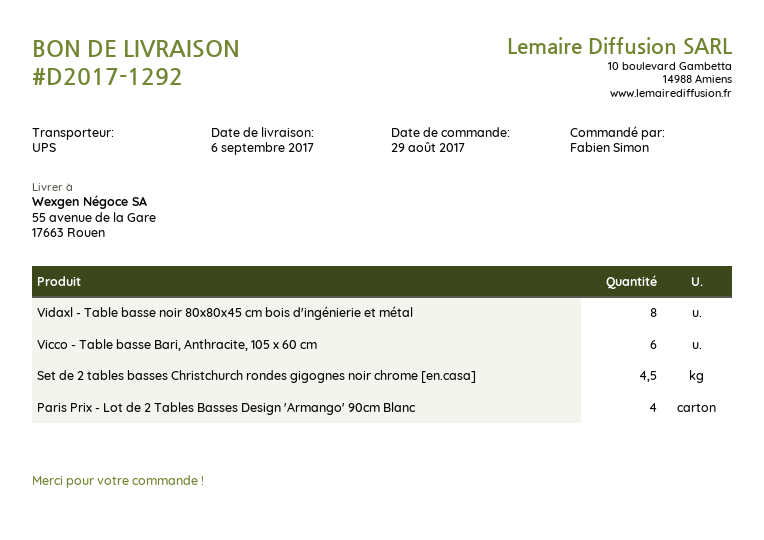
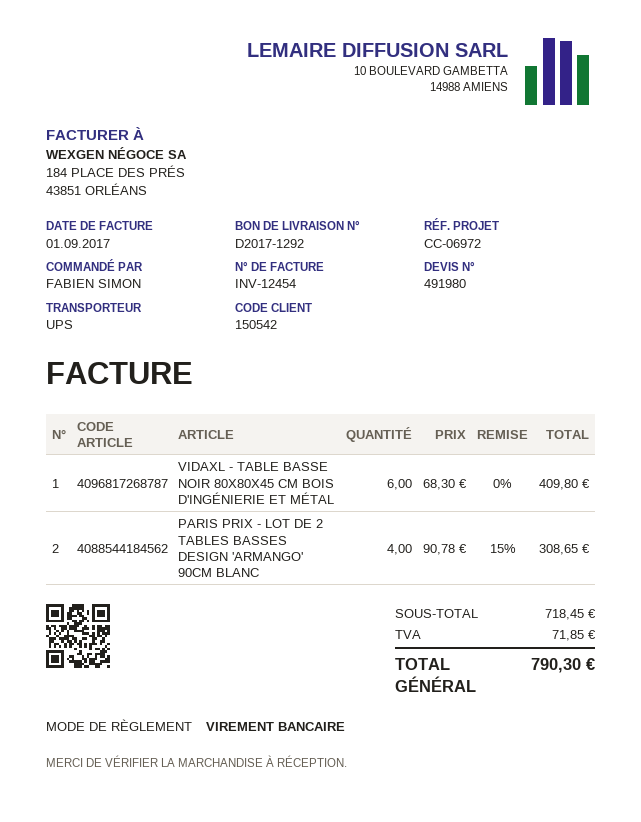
Vidaxl - Table basse noir 80x80x45 cm bois d'ingénierie et métal: 8 -> 6
Vicco - Table basse Bari, Anthracite, 105 x 60 cm: 6 -> none
Set de 2 tables basses Christchurch rondes gigognes noir chrome [en.casa]: 4.5 -> none

